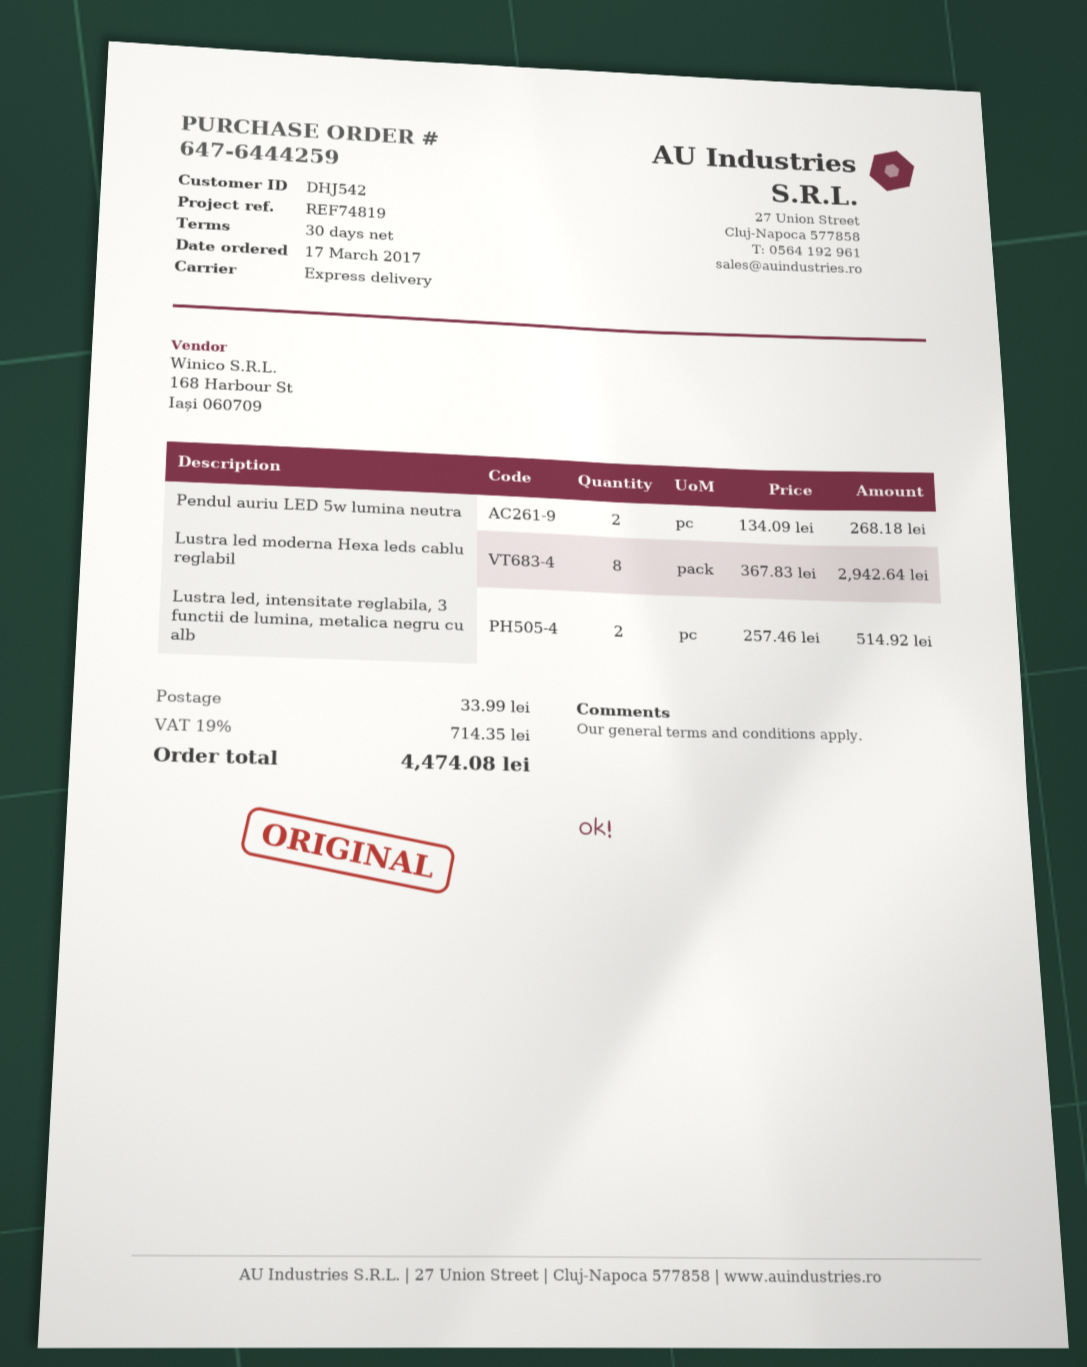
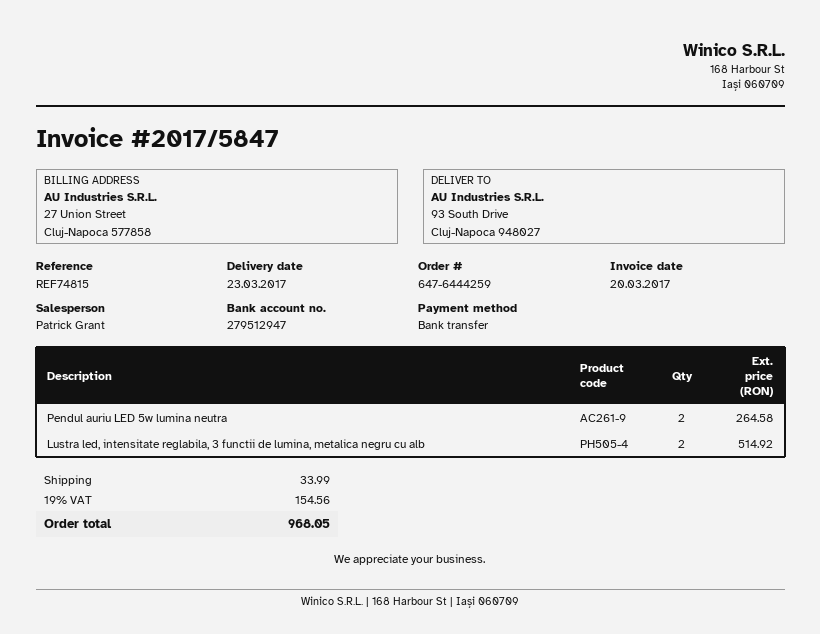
reference: REF74819 -> REF74815
Pendul auriu LED 5w lumina neutra: 2 for 268.18 -> 2 for 264.58
Lustra led moderna Hexa leds cablu reglabil: 8 for 2942.64 -> none
tax: 19% = 714.35 -> 19% = 154.56
total: 4474.08 -> 968.05

